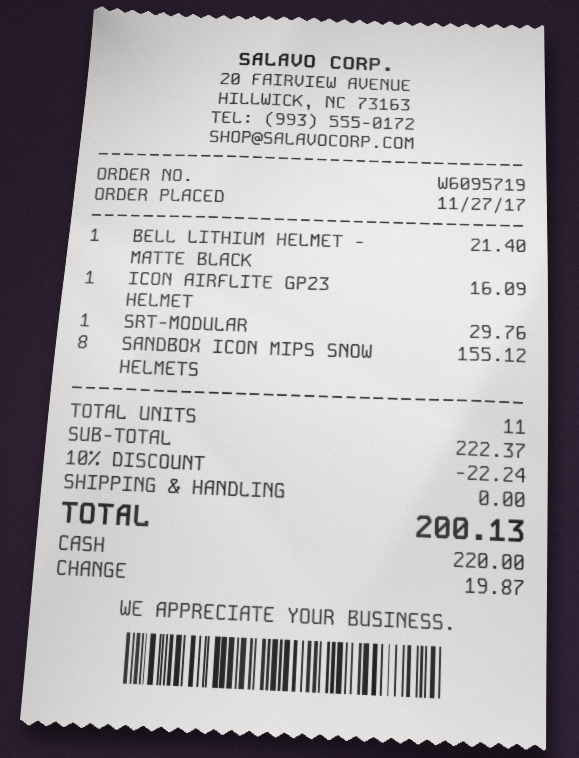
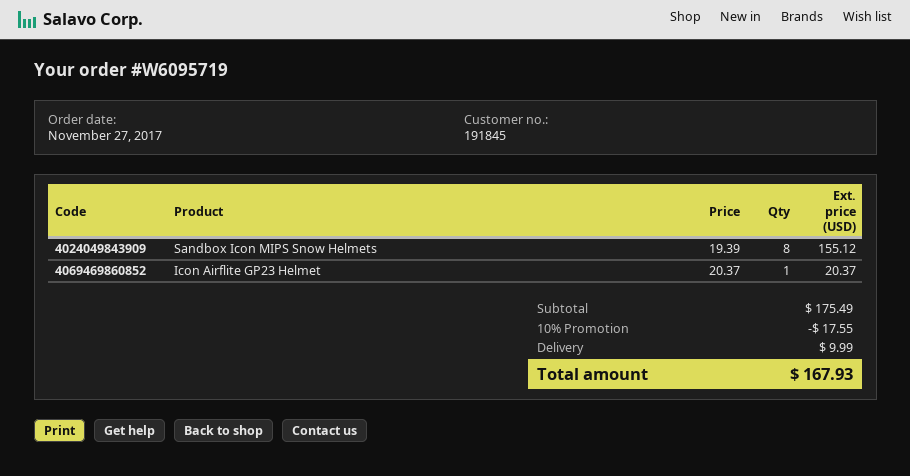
BELL LITHIUM HELMET - MATTE BLACK: 1 for 21.40 -> none
ICON AIRFLITE GP23 HELMET: 1 for 16.09 -> 1 for 20.37
SRT-MODULAR: 1 for 29.76 -> none
subtotal: 222.37 -> 175.49
discount: 10% = 22.24 -> 10% = 17.55
shipping: 0.00 -> 9.99
total: 200.13 -> 167.93

